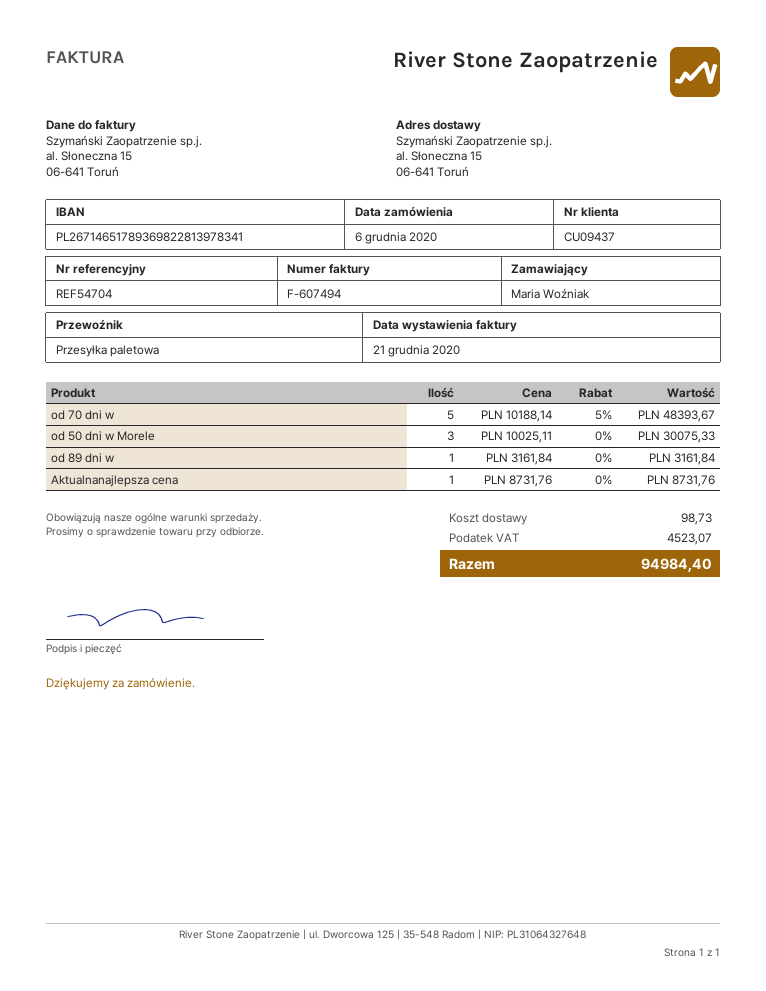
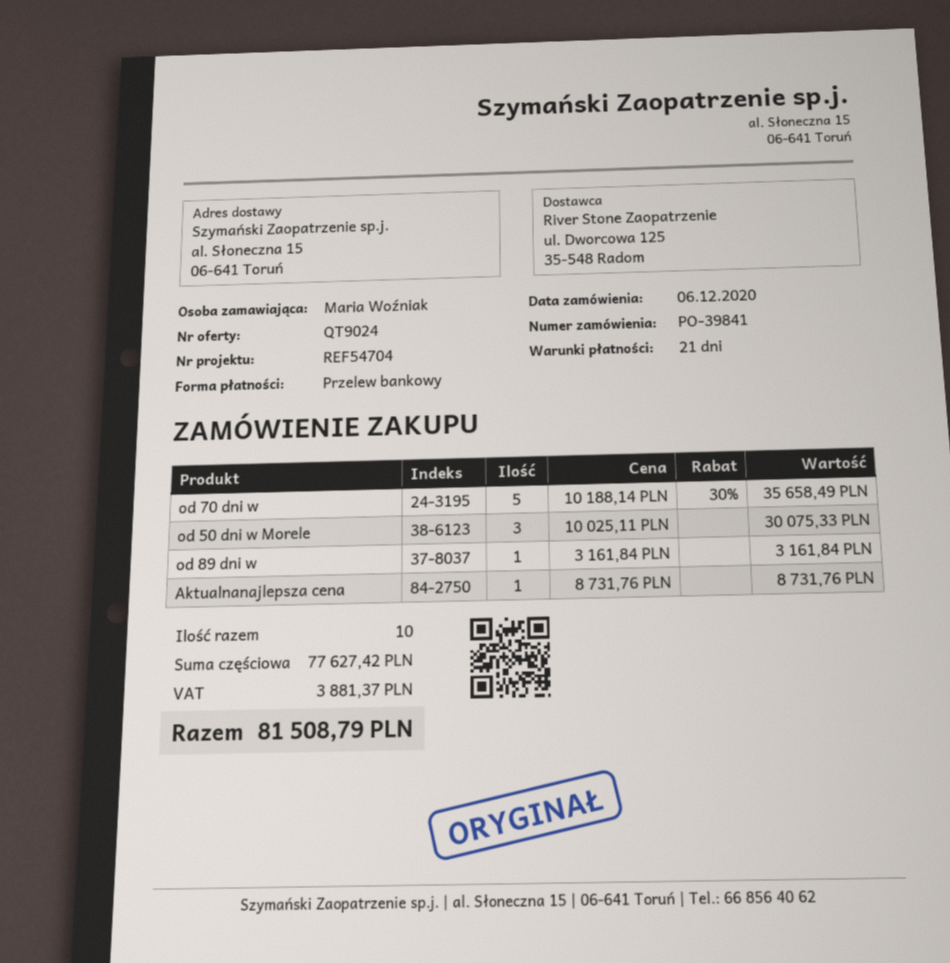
od 70 dni w: 5 x 10188.14 - 5% = 48393.67 -> 5 x 10188.14 - 30% = 35658.49
shipping: 98.73 -> none
tax: 4523.07 -> 3881.37
total: 94984.40 -> 81508.79

